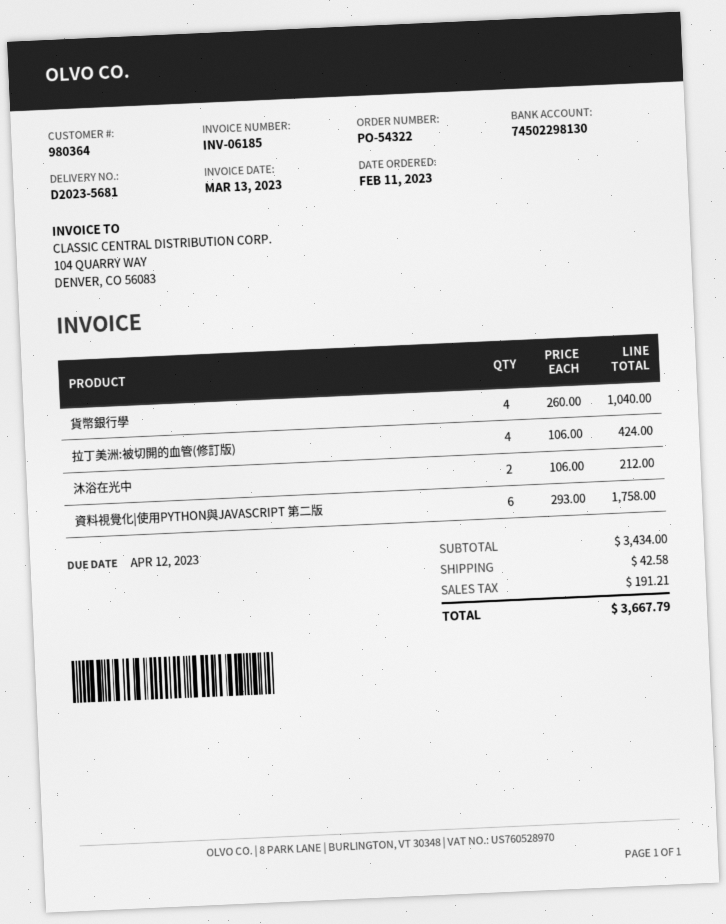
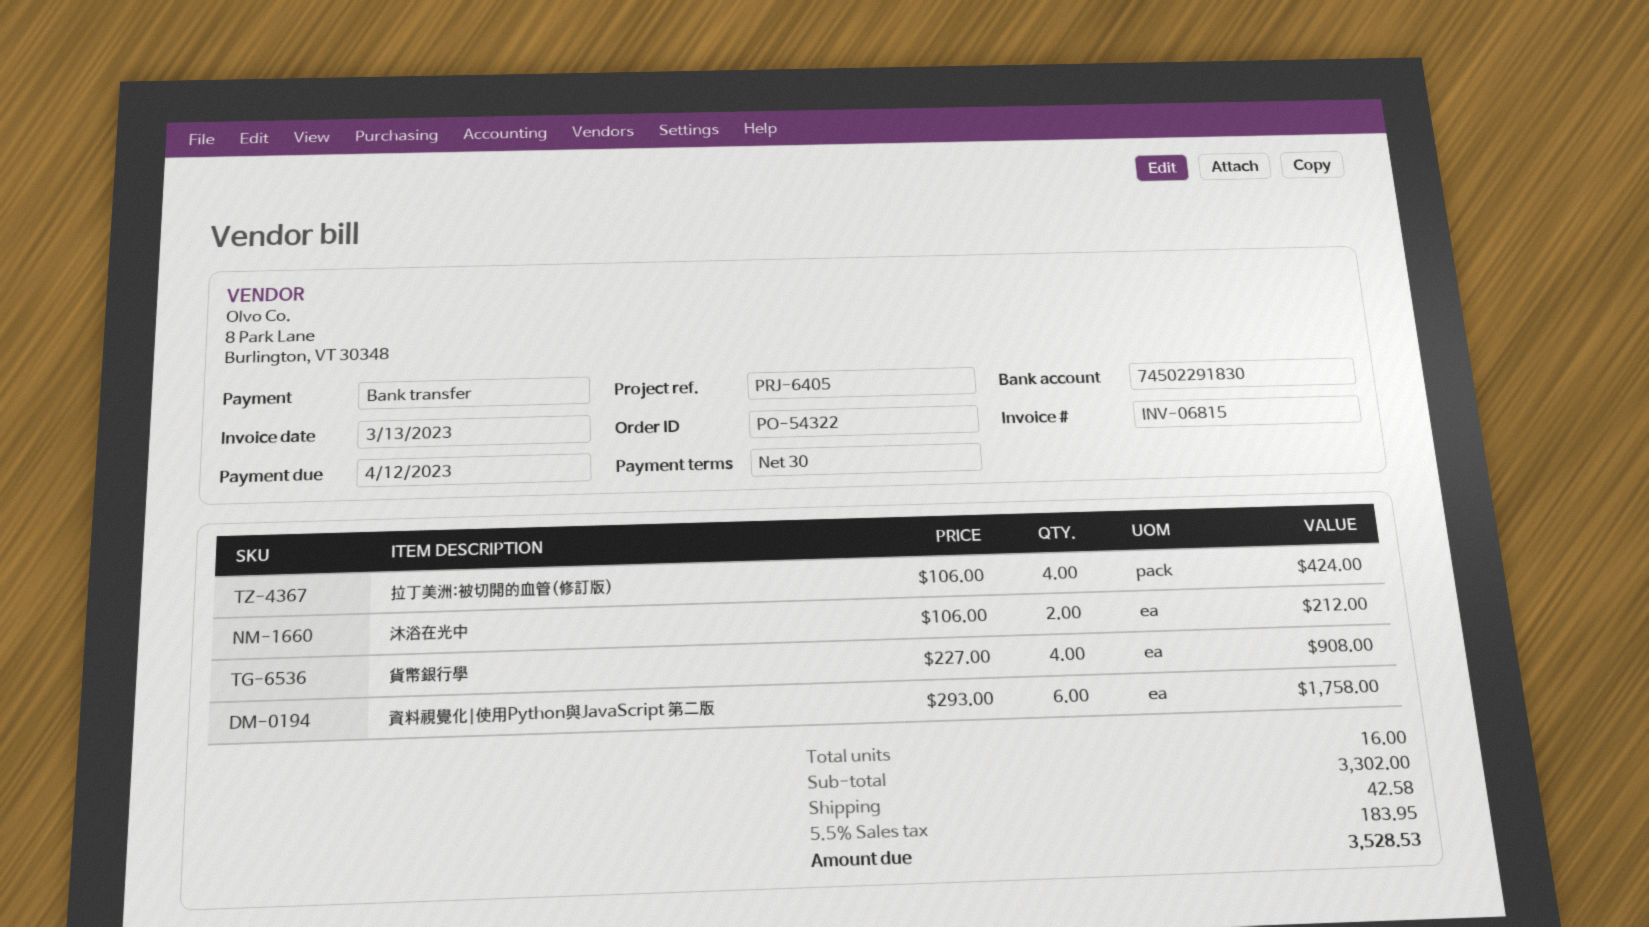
invoice number: INV-06185 -> INV-06815
bank account: 74502298130 -> 74502291830
貨幣銀行學: 4 x 260.00 = 1040.00 -> 4 x 227.00 = 908.00
subtotal: 3434.00 -> 3302.00
tax: 191.21 -> 183.95
total: 3667.79 -> 3528.53

